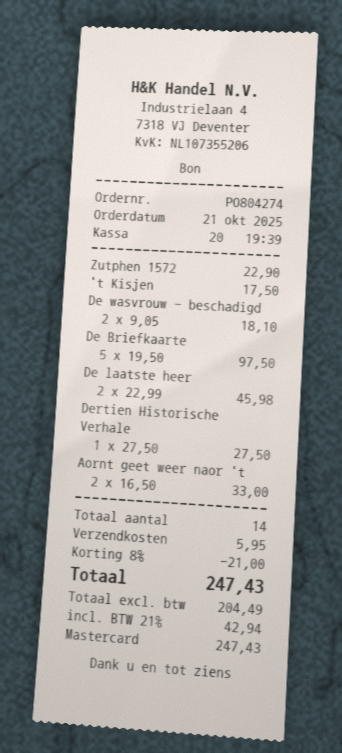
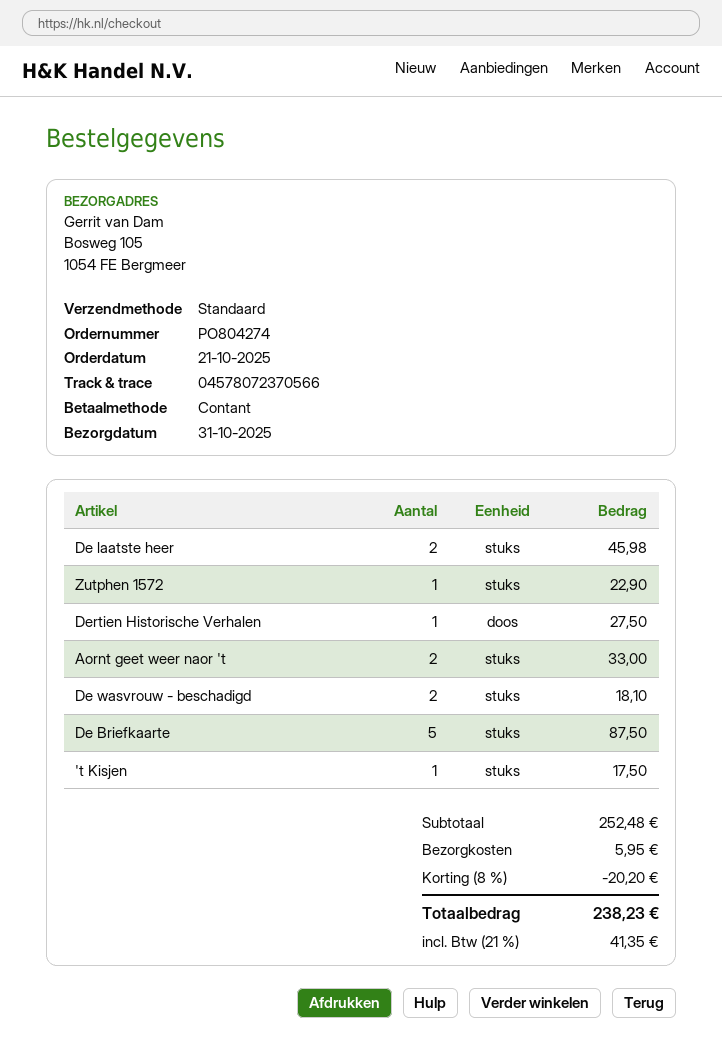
payment method: Mastercard -> cash
De Briefkaarte: 5 for 97.50 -> 5 for 87.50
discount: 8% = 21.00 -> 8% = 20.20
tax: 21% = 42.94 -> 21% = 41.35
total: 247.43 -> 238.23

